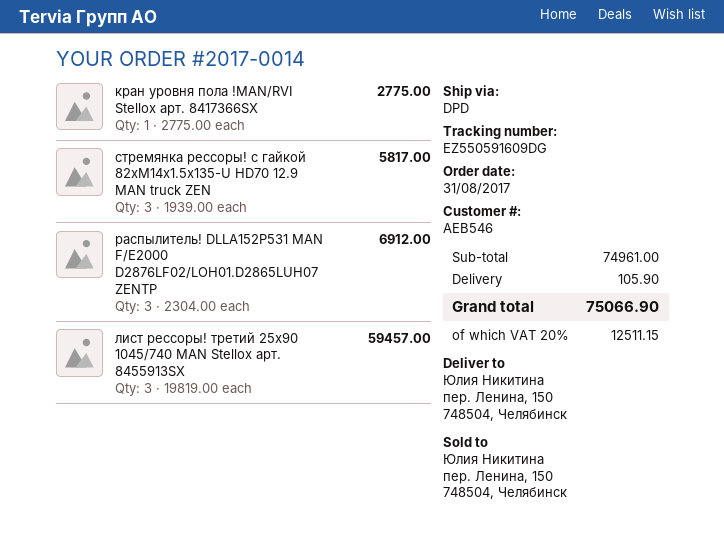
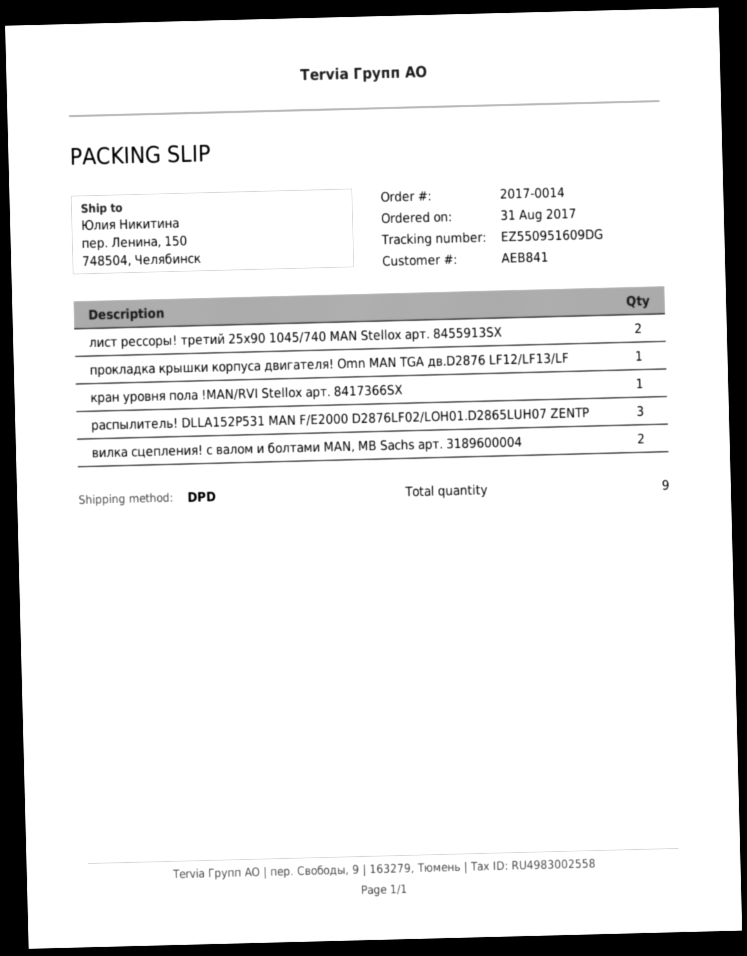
customer number: AEB546 -> AEB841
tracking number: EZ550591609DG -> EZ550951609DG
стремянка рессоры! с гайкой 82xM14x1.5x135-U HD70 12.9 MAN truck ZEN: 3 -> none
лист рессоры! третий 25x90 1045/740 MAN Stellox арт. 8455913SX: 3 -> 2
прокладка крышки корпуса двигателя! Omn MAN TGA дв.D2876 LF12/LF13/LF: none -> 1
вилка сцепления! с валом и болтами MAN, MB Sachs арт. 3189600004: none -> 2

